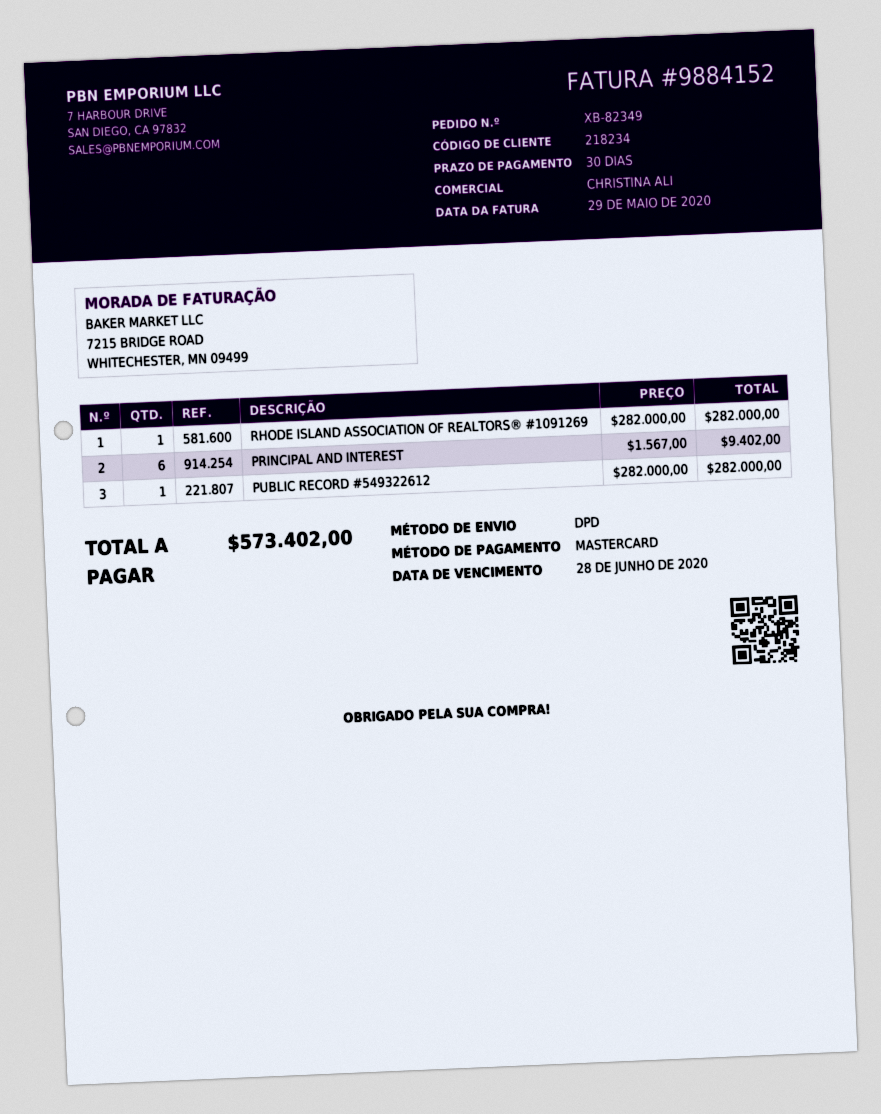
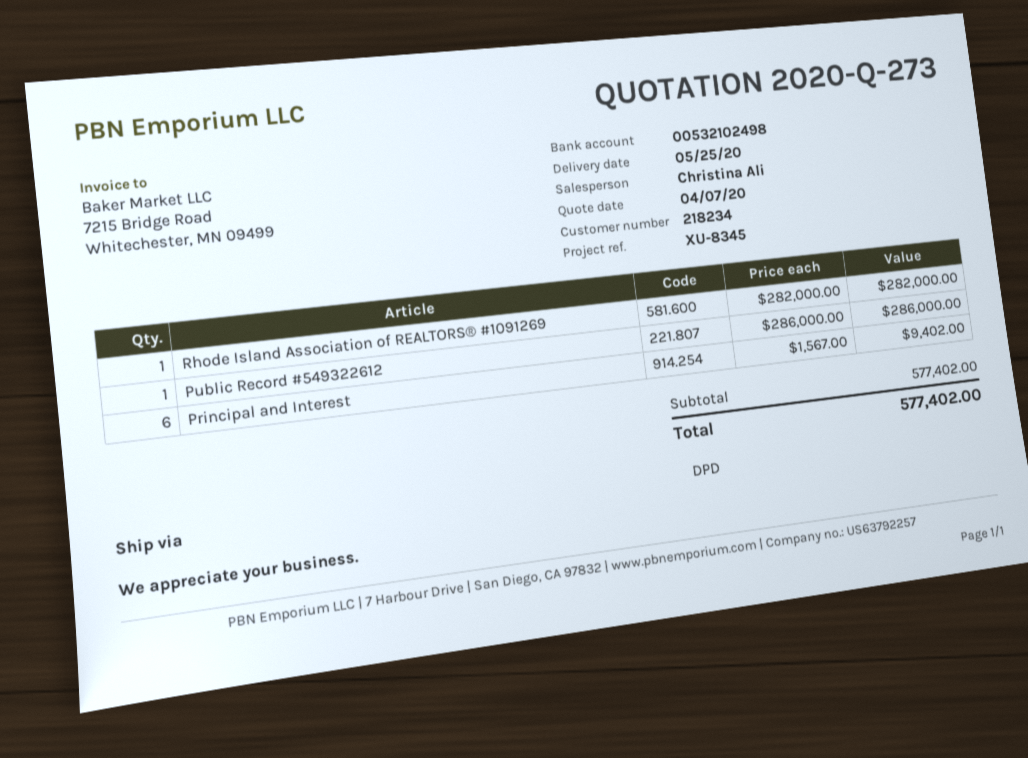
PUBLIC RECORD #549322612: 1 x 282000.00 = 282000.00 -> 1 x 286000.00 = 286000.00
total: 573402.00 -> 577402.00

